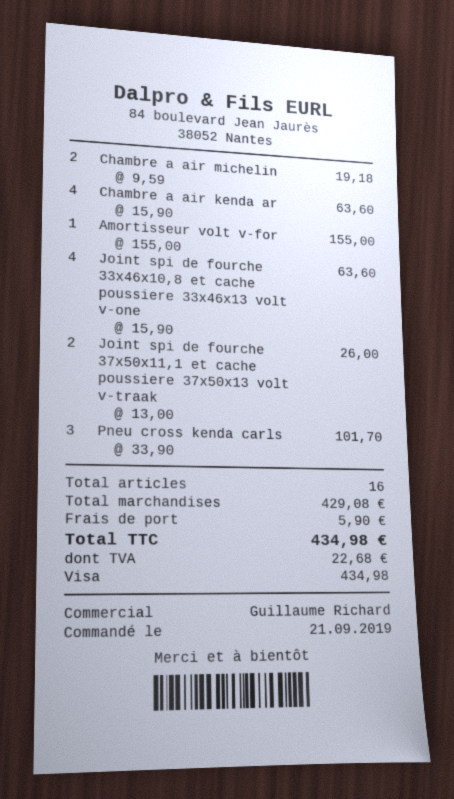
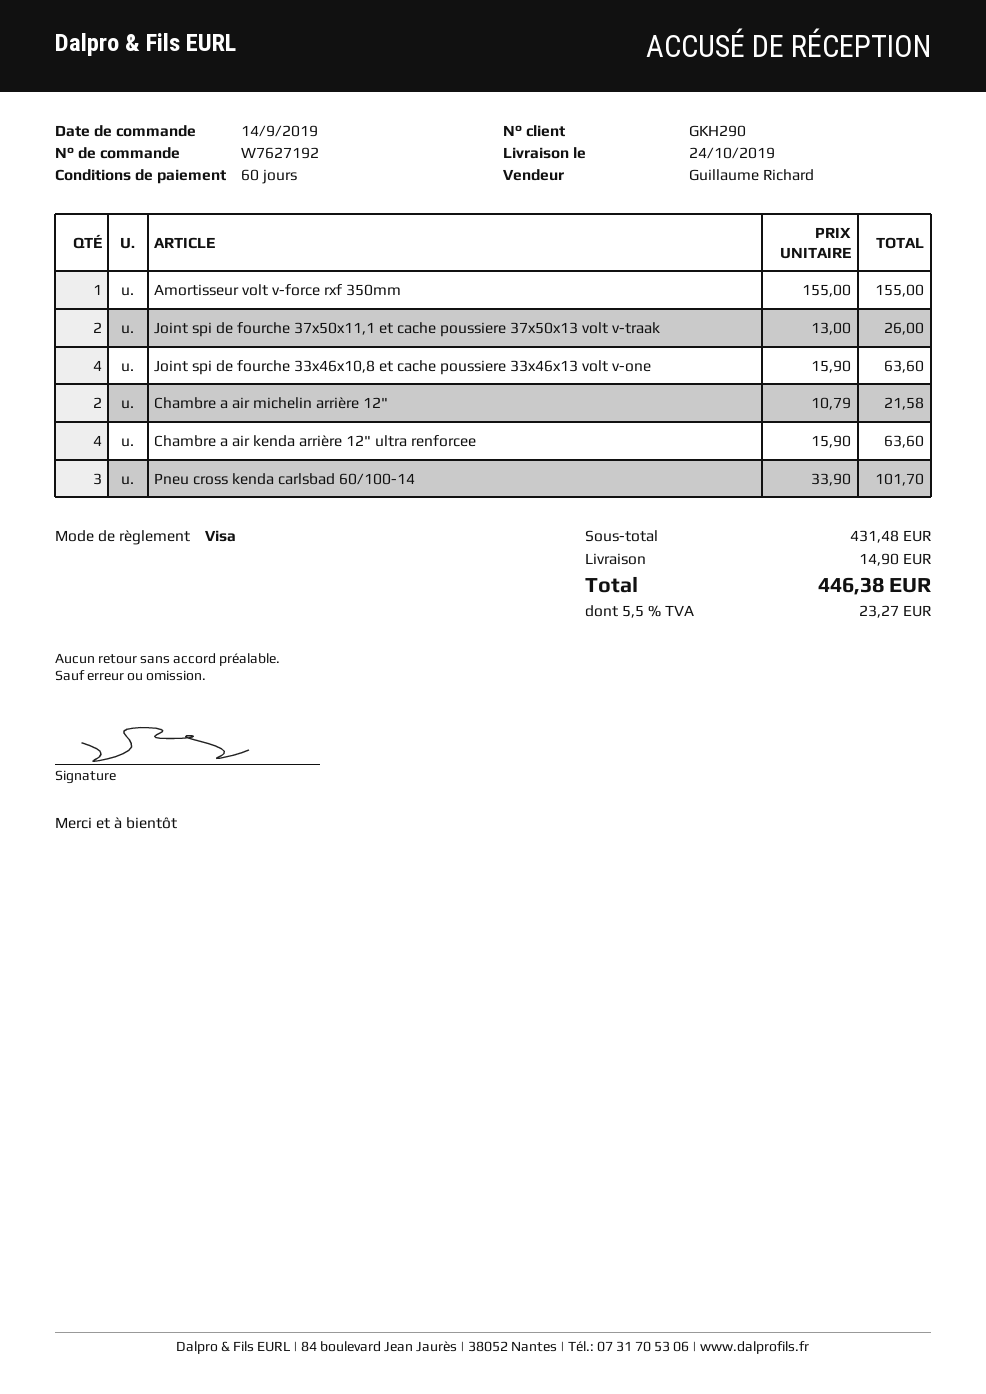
order date: 2019-09-21 -> 2019-09-14
Chambre a air michelin: 2 x 9.59 = 19.18 -> 2 x 10.79 = 21.58
subtotal: 429.08 -> 431.48
shipping: 5.90 -> 14.90
tax: 22.68 -> 23.27
total: 434.98 -> 446.38

